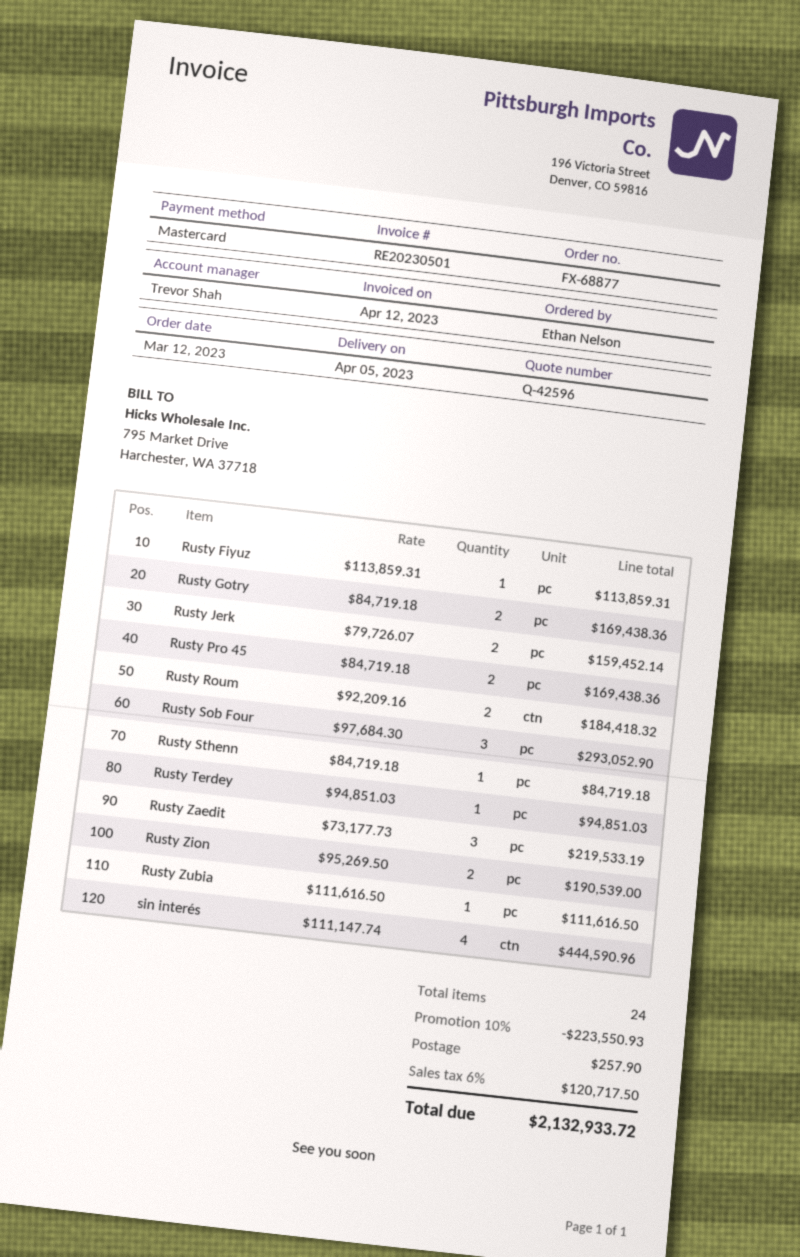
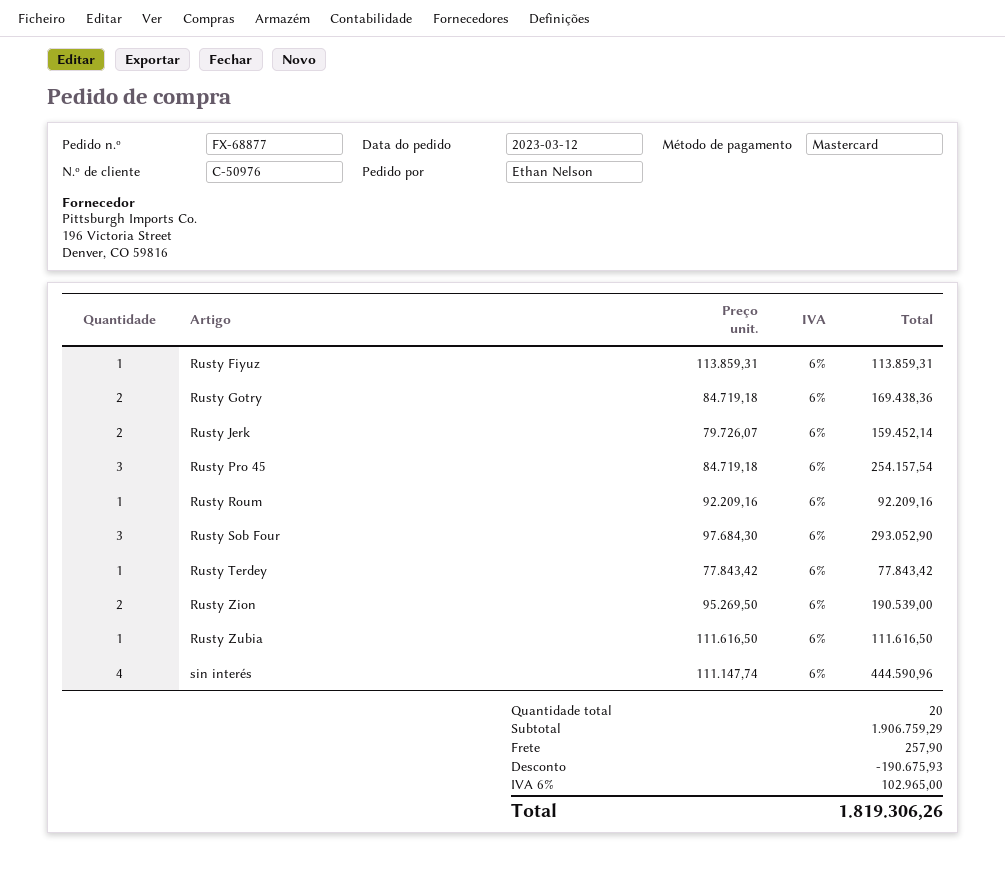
Rusty Pro 45: 2 x 84719.18 = 169438.36 -> 3 x 84719.18 = 254157.54
Rusty Roum: 2 x 92209.16 = 184418.32 -> 1 x 92209.16 = 92209.16
Rusty Sthenn: 1 x 84719.18 = 84719.18 -> none
Rusty Terdey: 1 x 94851.03 = 94851.03 -> 1 x 77843.42 = 77843.42
Rusty Zaedit: 3 x 73177.73 = 219533.19 -> none
total quantity: 24 -> 20
discount: 223550.93 -> 190675.93
tax: 6% = 120717.50 -> 6% = 102965.00
total: 2132933.72 -> 1819306.26

